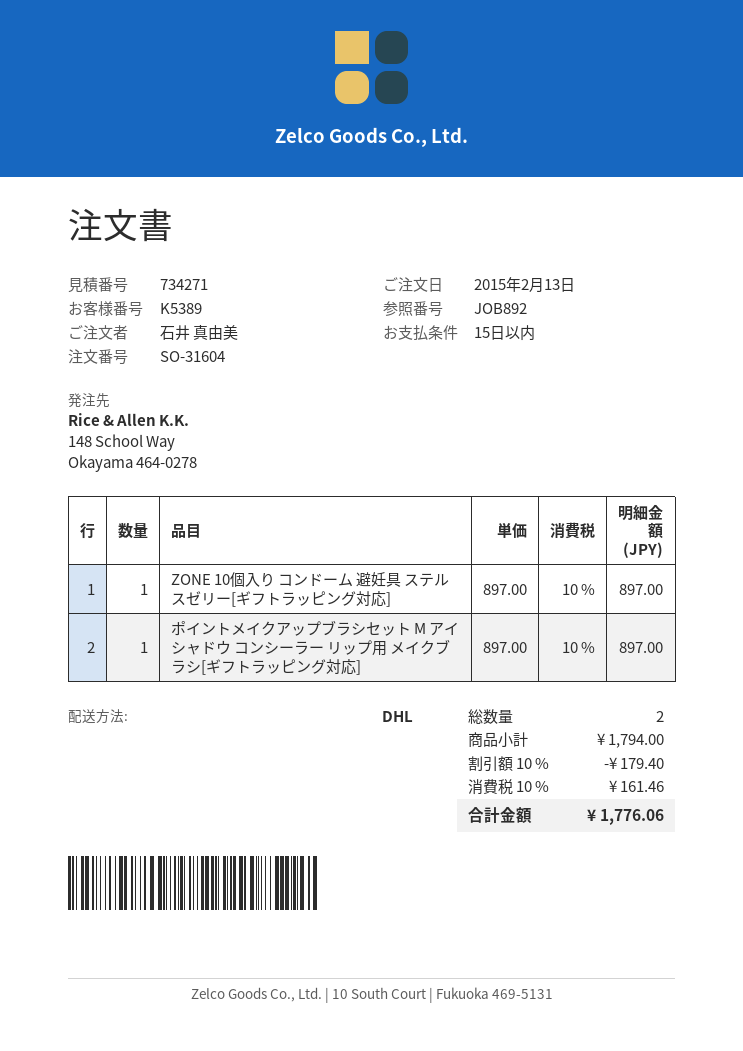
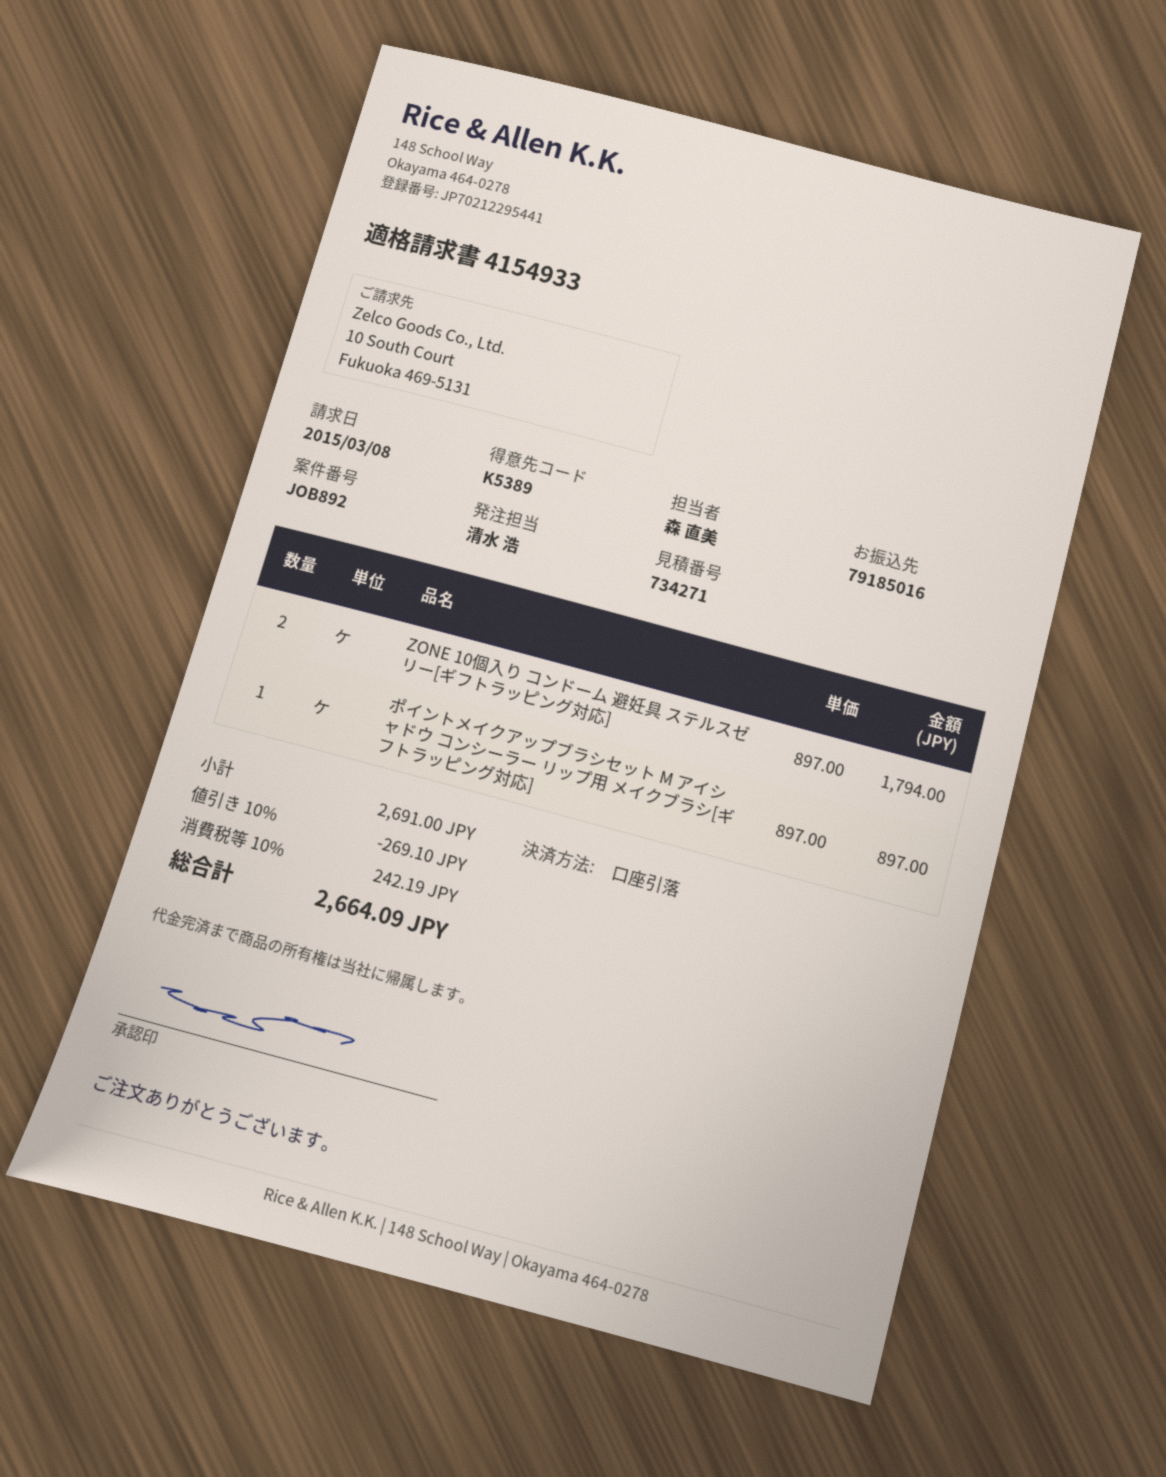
ordered by: 石井 真由美 -> 清水 浩
ZONE 10個入り コンドーム 避妊具 ステルスゼリー[ギフトラッピング対応]: 1 x 897.00 = 897.00 -> 2 x 897.00 = 1794.00
subtotal: 1794.00 -> 2691.00
discount: 10% = 179.40 -> 10% = 269.10
tax: 10% = 161.46 -> 10% = 242.19
total: 1776.06 -> 2664.09

